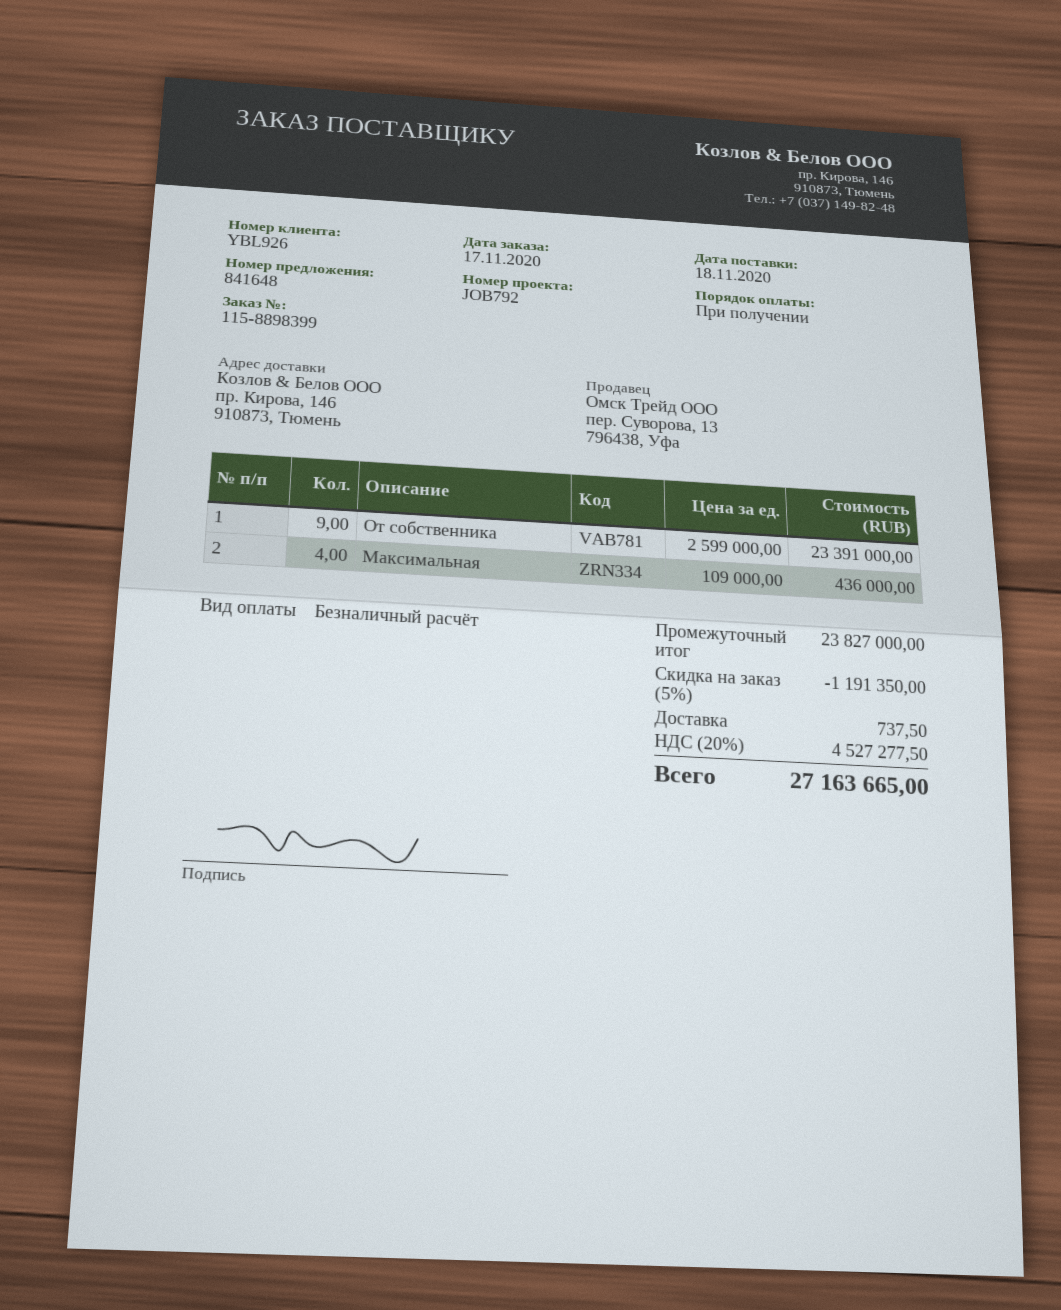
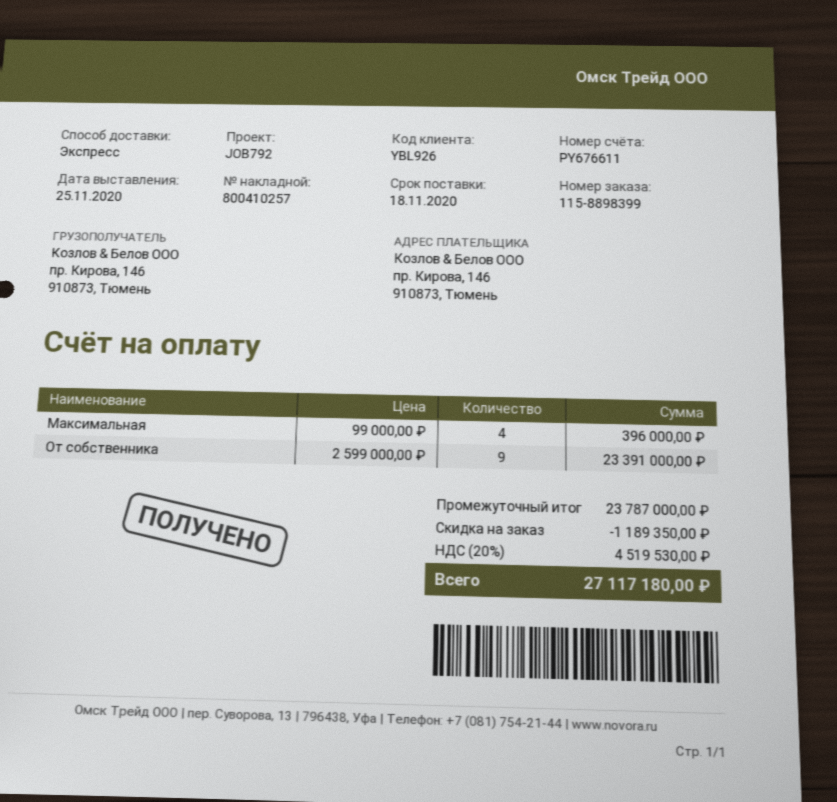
Максимальная: 4 x 109000.00 = 436000.00 -> 4 x 99000.00 = 396000.00
subtotal: 23827000.00 -> 23787000.00
discount: 1191350.00 -> 1189350.00
shipping: 737.50 -> none
tax: 20% = 4527277.50 -> 20% = 4519530.00
total: 27163665.00 -> 27117180.00

